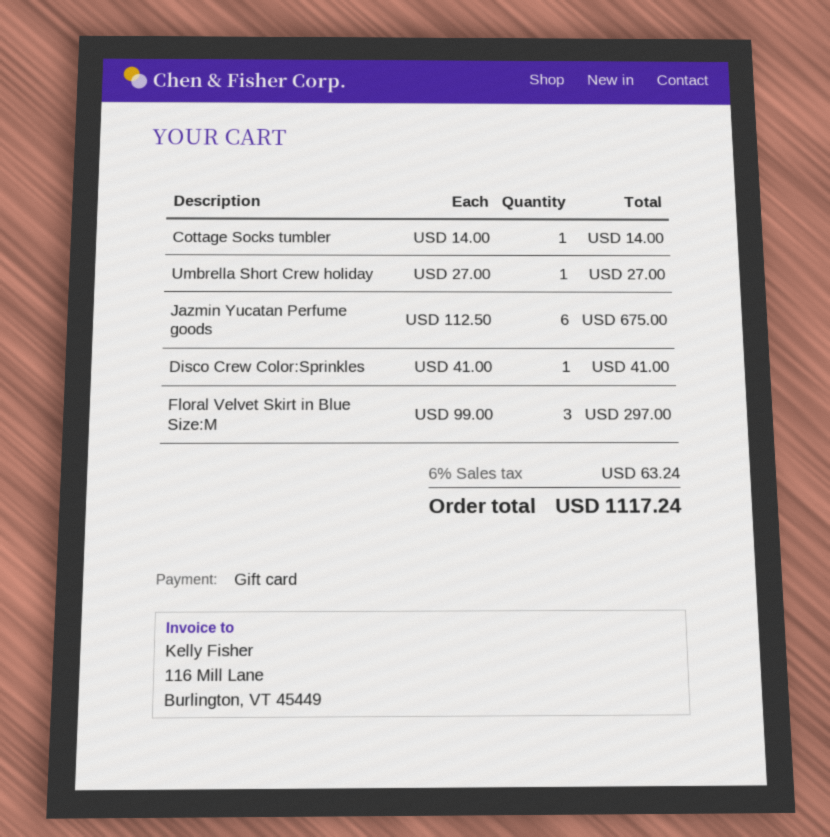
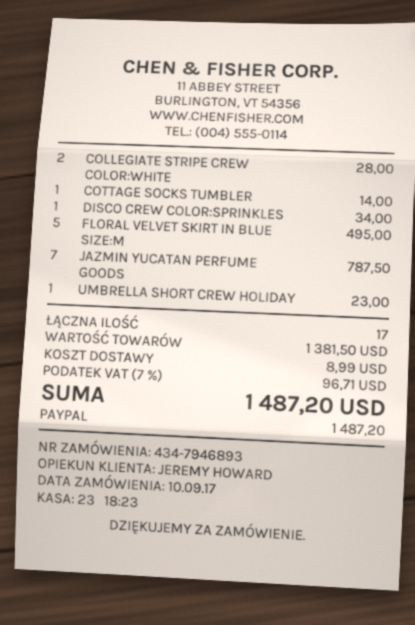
payment method: gift card -> PayPal
Umbrella Short Crew holiday: 1 for 27.00 -> 1 for 23.00
Jazmin Yucatan Perfume goods: 6 for 675.00 -> 7 for 787.50
Disco Crew Color:Sprinkles: 1 for 41.00 -> 1 for 34.00
Floral Velvet Skirt in Blue Size:M: 3 for 297.00 -> 5 for 495.00
COLLEGIATE STRIPE CREW COLOR:WHITE: none -> 2 for 28.00
shipping: none -> 8.99
tax: 6% = 63.24 -> 7% = 96.71
total: 1117.24 -> 1487.20

